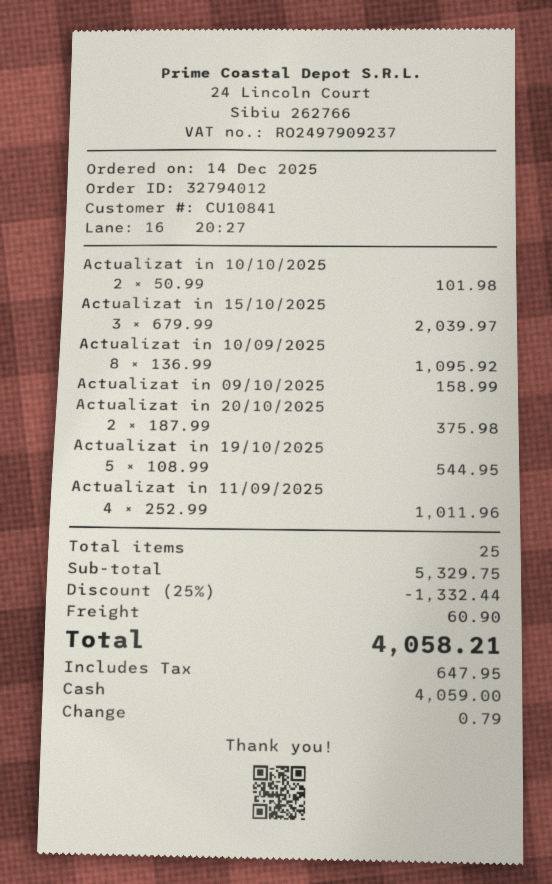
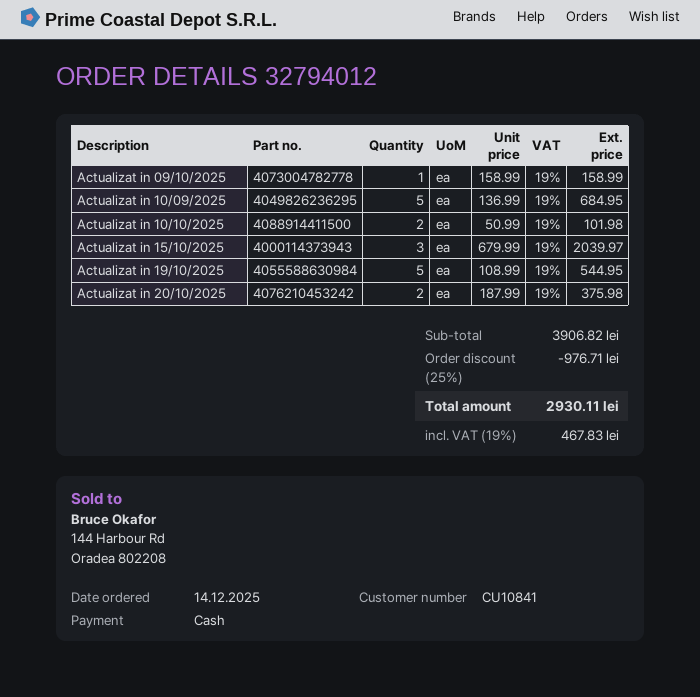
Actualizat in 10/09/2025: 8 x 136.99 = 1095.92 -> 5 x 136.99 = 684.95
Actualizat in 11/09/2025: 4 x 252.99 = 1011.96 -> none
subtotal: 5329.75 -> 3906.82
discount: 25% = 1332.44 -> 25% = 976.71
shipping: 60.90 -> none
tax: 647.95 -> 467.83
total: 4058.21 -> 2930.11

